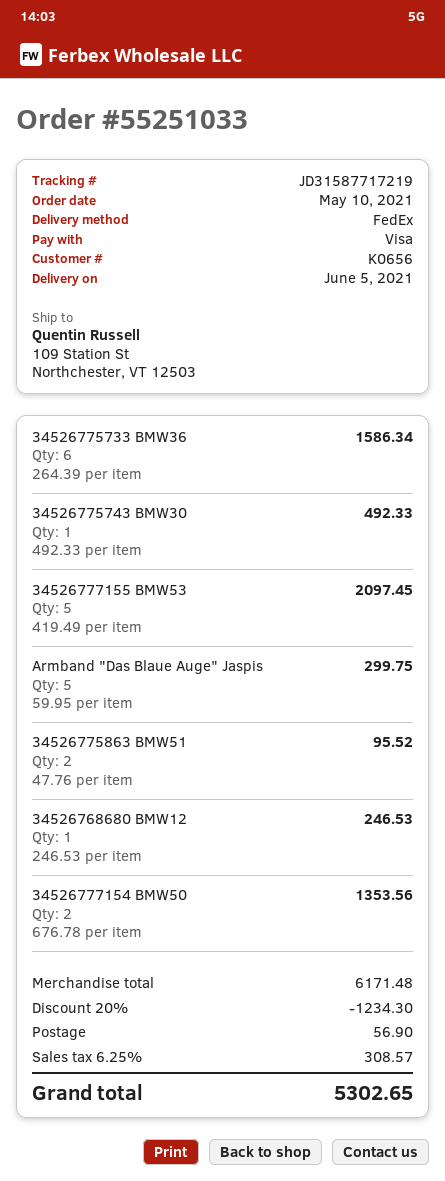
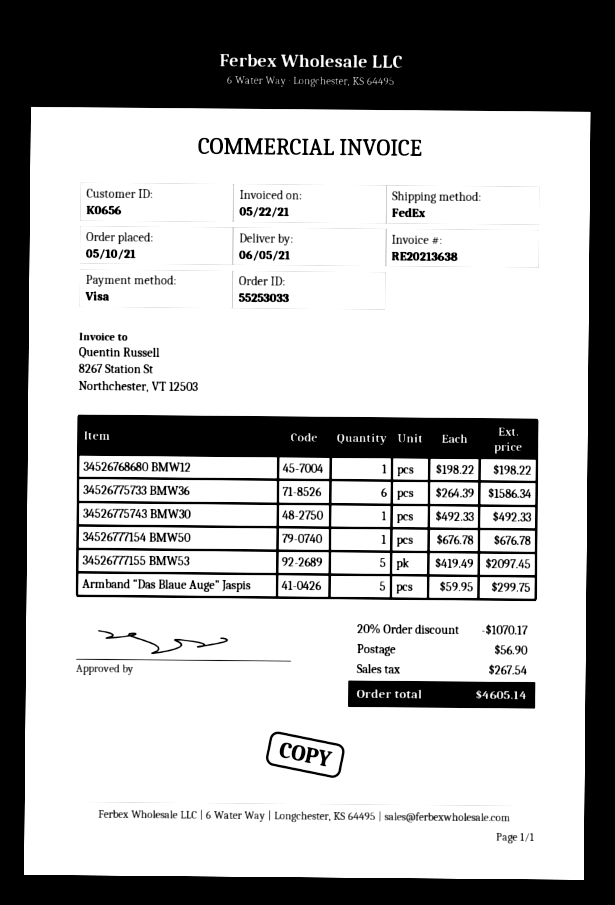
order number: 55251033 -> 55253033
34526775863 BMW51: 2 x 47.76 = 95.52 -> none
34526768680 BMW12: 1 x 246.53 = 246.53 -> 1 x 198.22 = 198.22
34526777154 BMW50: 2 x 676.78 = 1353.56 -> 1 x 676.78 = 676.78
discount: 20% = 1234.30 -> 20% = 1070.17
tax: 308.57 -> 267.54
total: 5302.65 -> 4605.14

